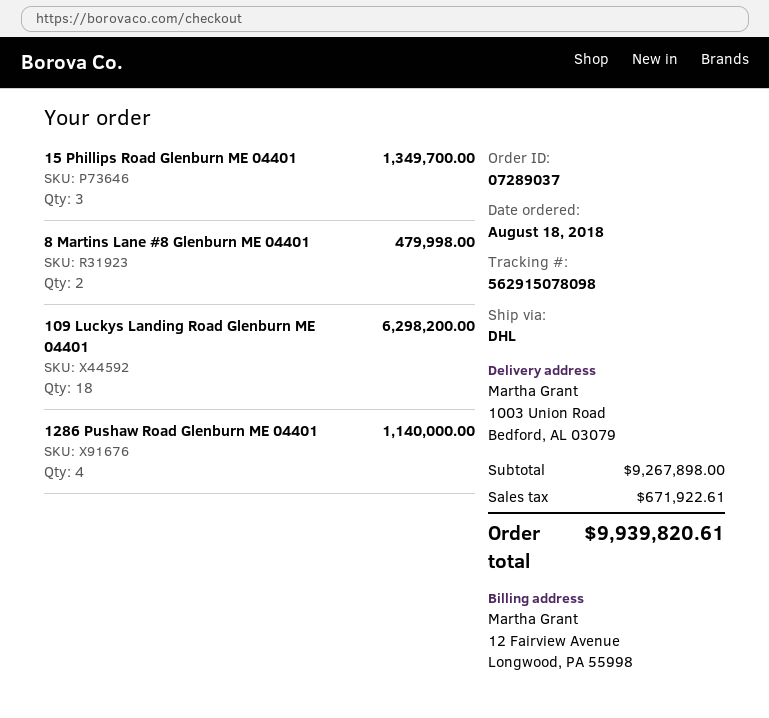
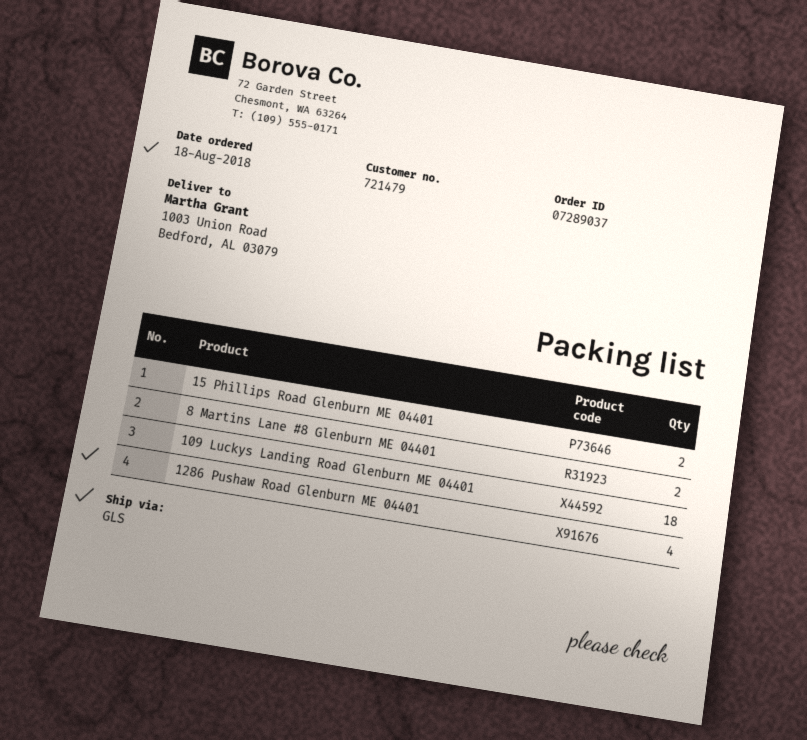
shipping method: DHL -> GLS
15 Phillips Road Glenburn ME 04401: 3 -> 2

